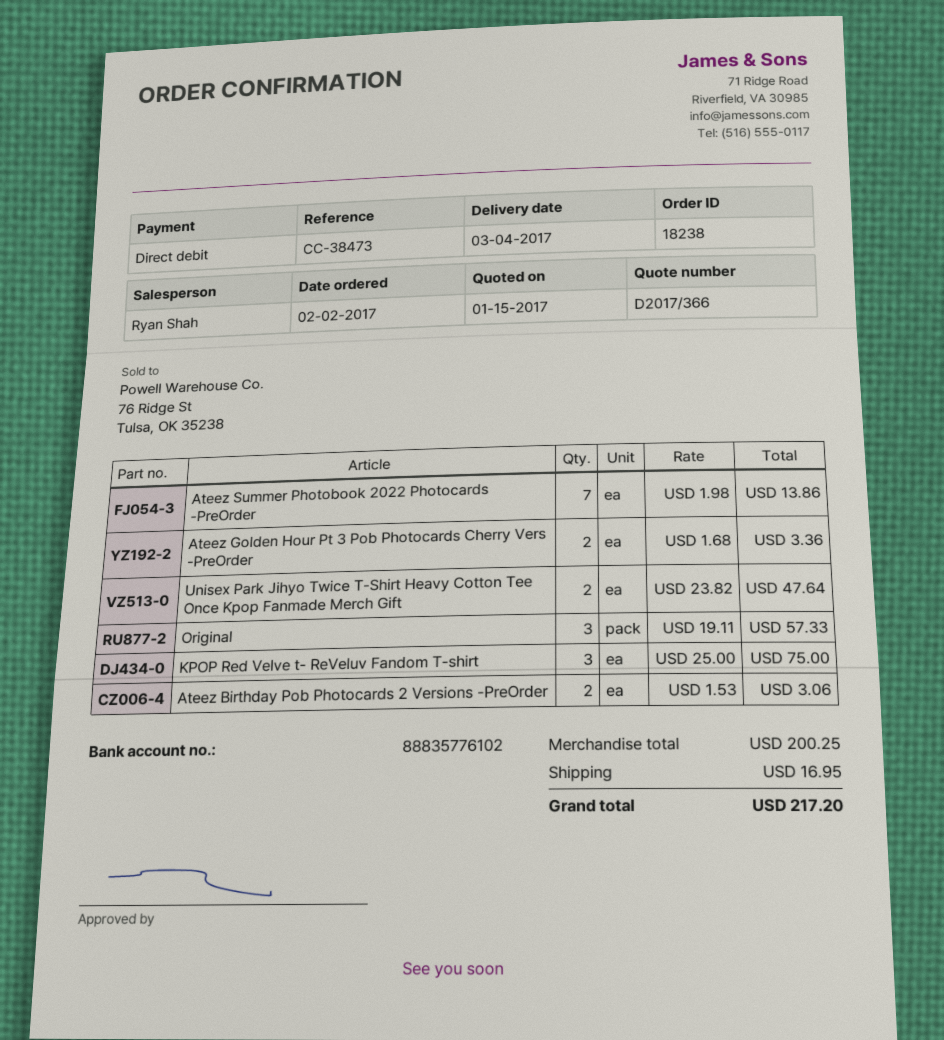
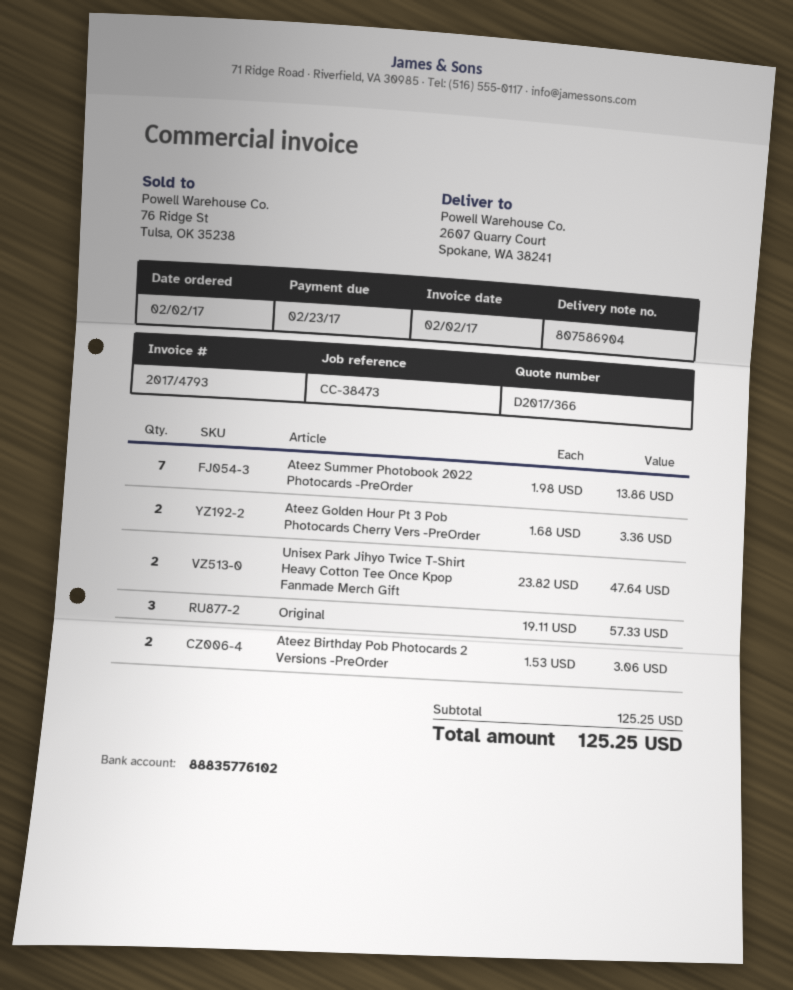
KPOP Red Velve t- ReVeluv Fandom T-shirt: 3 x 25.00 = 75.00 -> none
subtotal: 200.25 -> 125.25
shipping: 16.95 -> none
total: 217.20 -> 125.25

